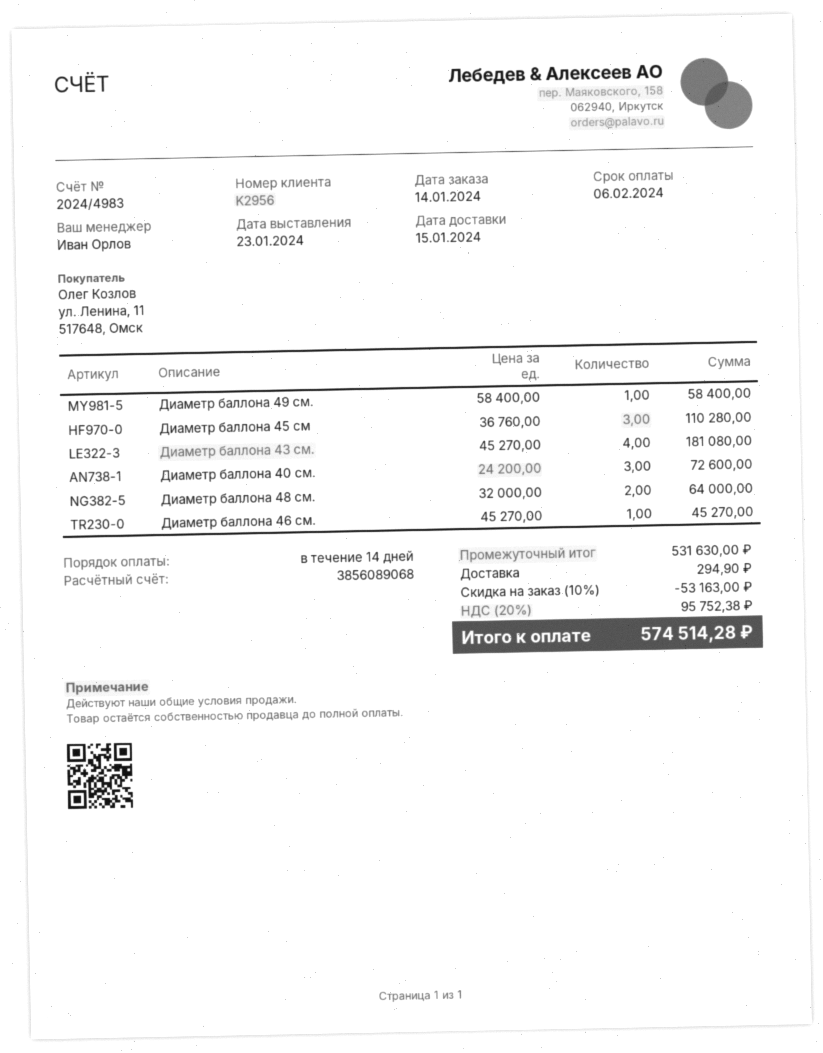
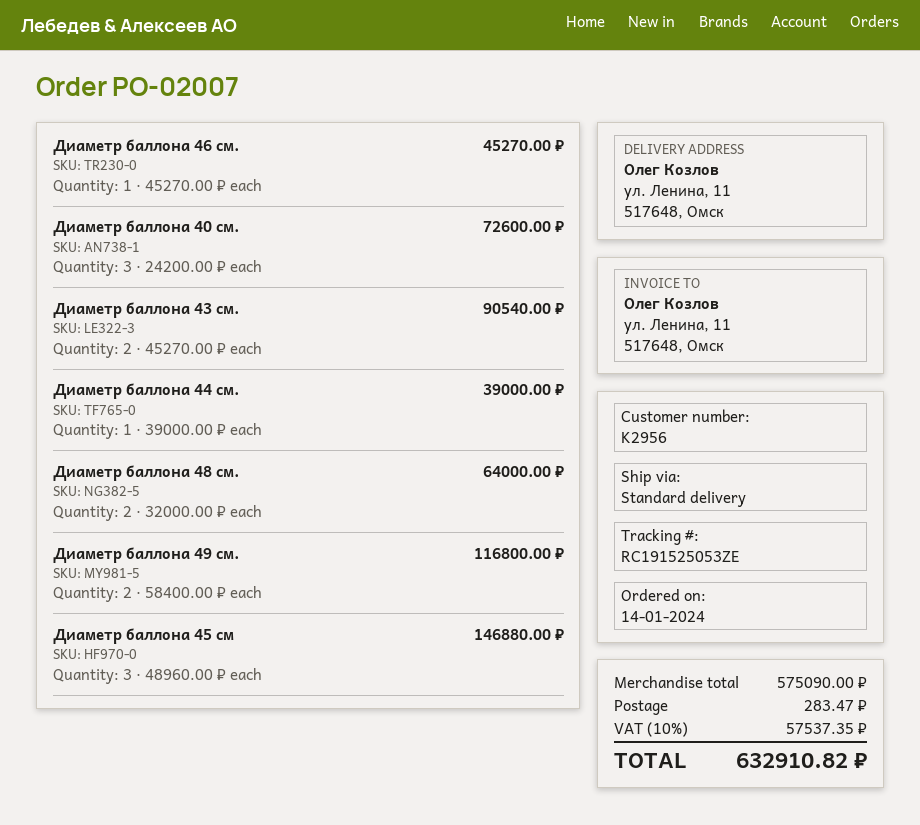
Диаметр баллона 49 см.: 1 x 58400.00 = 58400.00 -> 2 x 58400.00 = 116800.00
Диаметр баллона 45 см: 3 x 36760.00 = 110280.00 -> 3 x 48960.00 = 146880.00
Диаметр баллона 43 см.: 4 x 45270.00 = 181080.00 -> 2 x 45270.00 = 90540.00
Диаметр баллона 44 см.: none -> 1 x 39000.00 = 39000.00
subtotal: 531630.00 -> 575090.00
discount: 10% = 53163.00 -> none
shipping: 294.90 -> 283.47
tax: 20% = 95752.38 -> 10% = 57537.35
total: 574514.28 -> 632910.82

